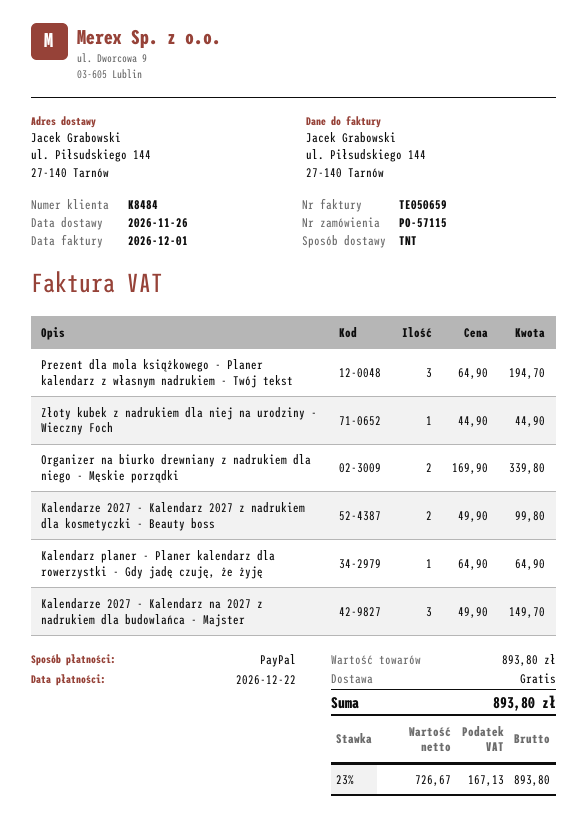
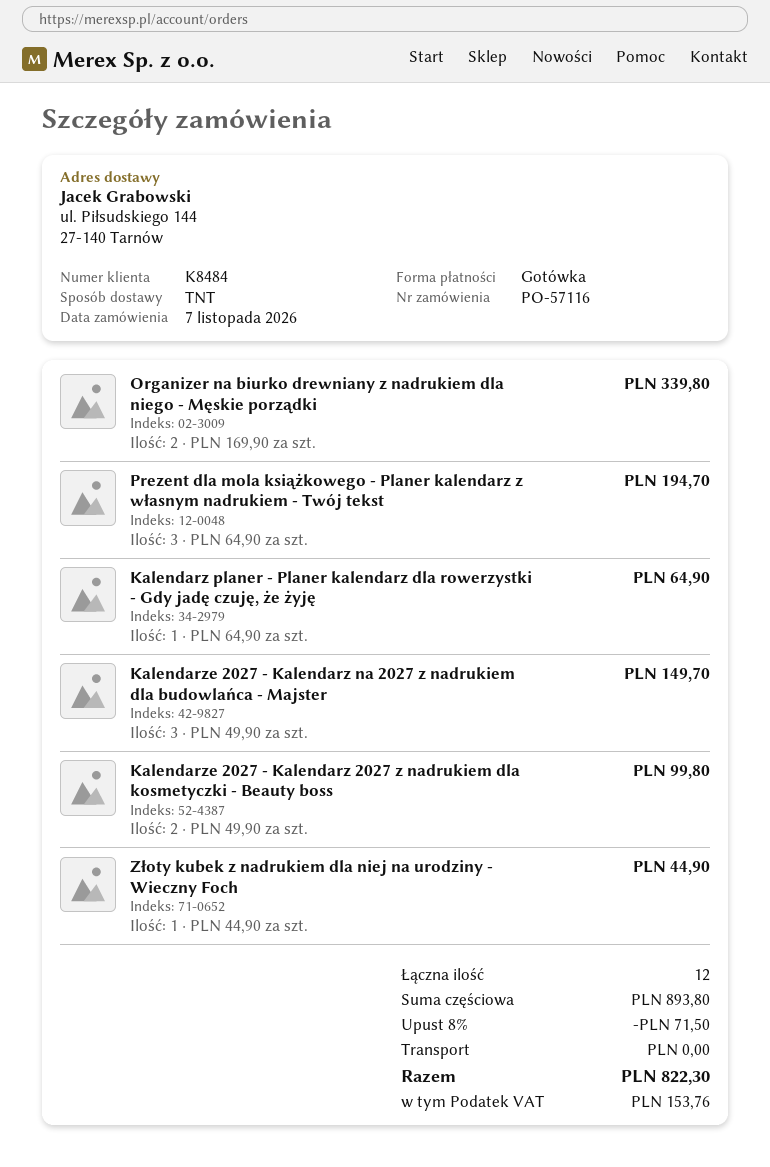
order number: PO-57115 -> PO-57116
payment method: PayPal -> cash
discount: none -> 8% = 71.50
tax: 167.13 -> 153.76
total: 893.80 -> 822.30

